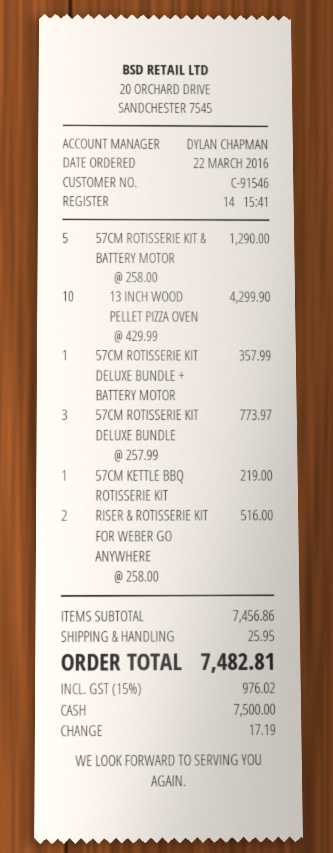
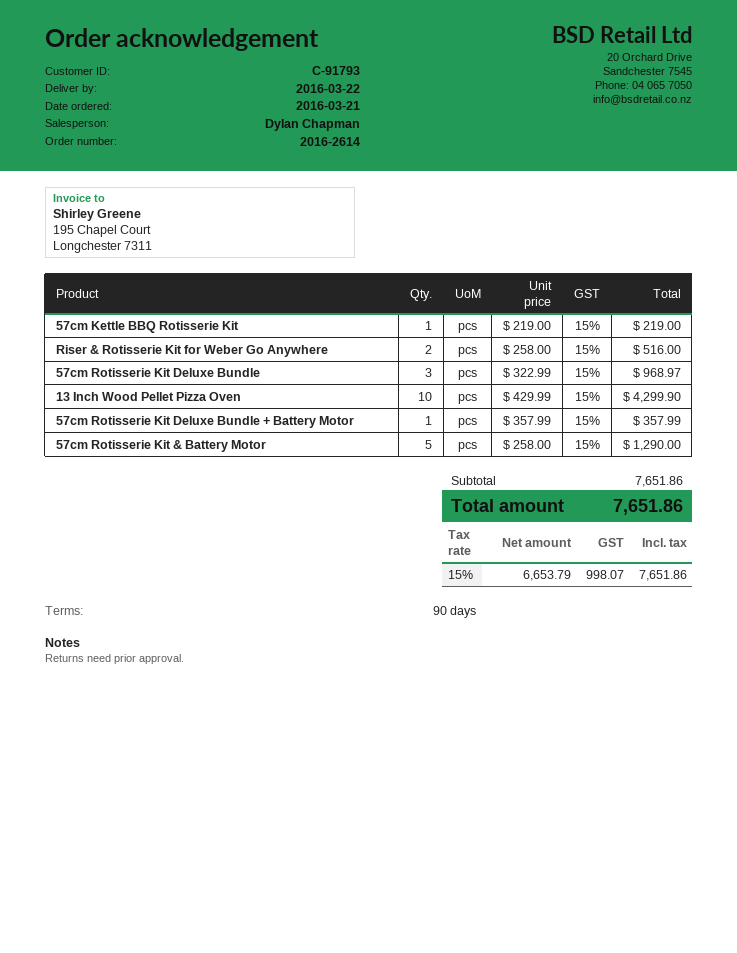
order date: 2016-03-22 -> 2016-03-21
customer number: C-91546 -> C-91793
57CM ROTISSERIE KIT DELUXE BUNDLE: 3 x 257.99 = 773.97 -> 3 x 322.99 = 968.97
subtotal: 7456.86 -> 7651.86
shipping: 25.95 -> none
tax: 15% = 976.02 -> 15% = 998.07
total: 7482.81 -> 7651.86

